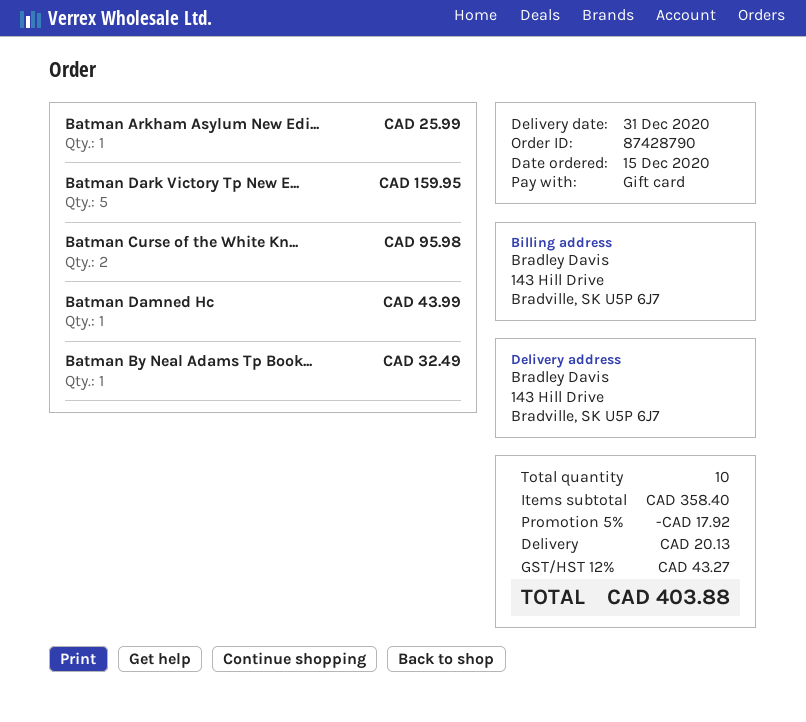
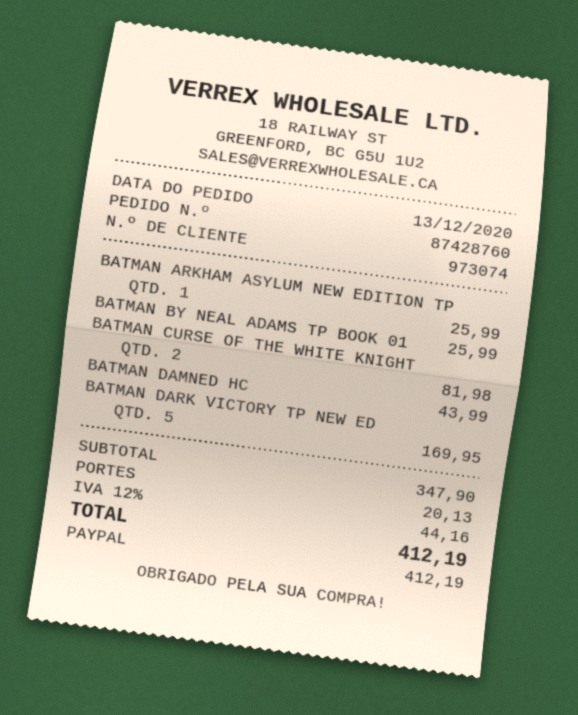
order number: 87428790 -> 87428760
order date: 2020-12-15 -> 2020-12-13
payment method: gift card -> PayPal
Batman Dark Victory Tp New E...: 5 for 159.95 -> 5 for 169.95
Batman Curse of the White Kn...: 2 for 95.98 -> 2 for 81.98
Batman By Neal Adams Tp Book...: 1 for 32.49 -> 1 for 25.99
subtotal: 358.40 -> 347.90
discount: 5% = 17.92 -> none
tax: 12% = 43.27 -> 12% = 44.16
total: 403.88 -> 412.19

